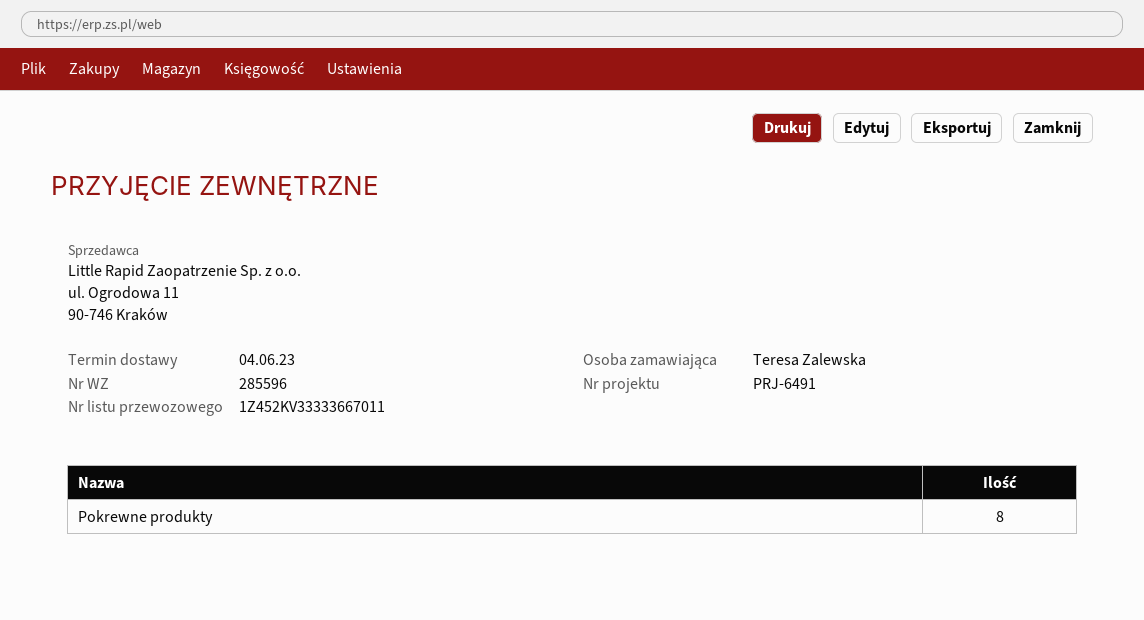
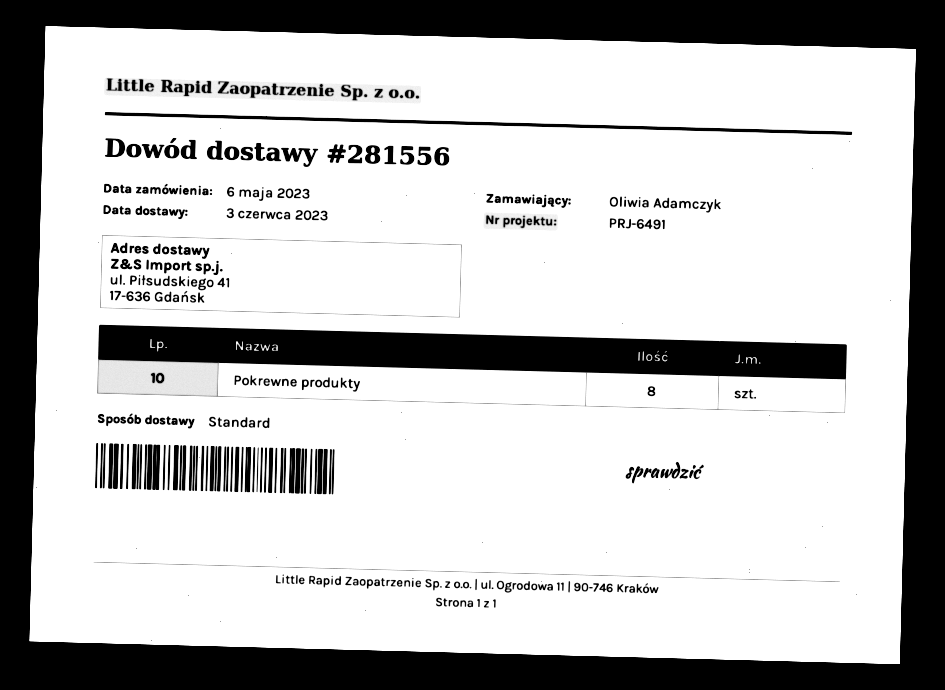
delivery note number: 285596 -> 281556
delivery date: 2023-06-04 -> 2023-06-03
ordered by: Teresa Zalewska -> Oliwia Adamczyk

